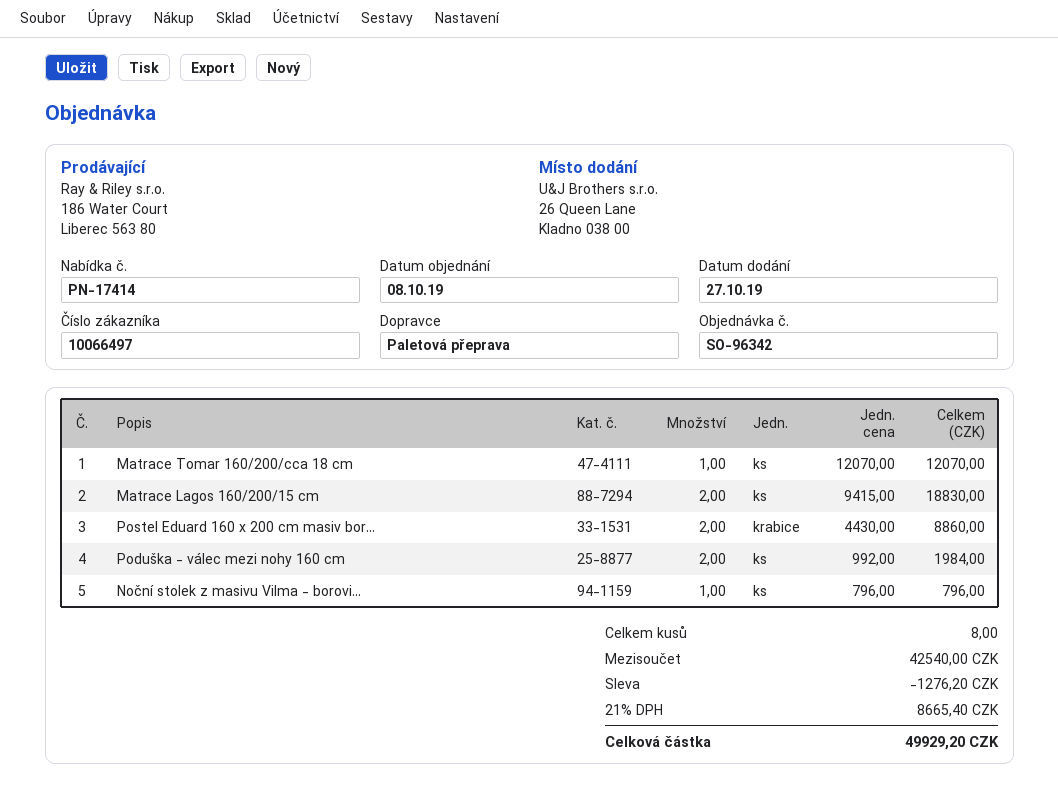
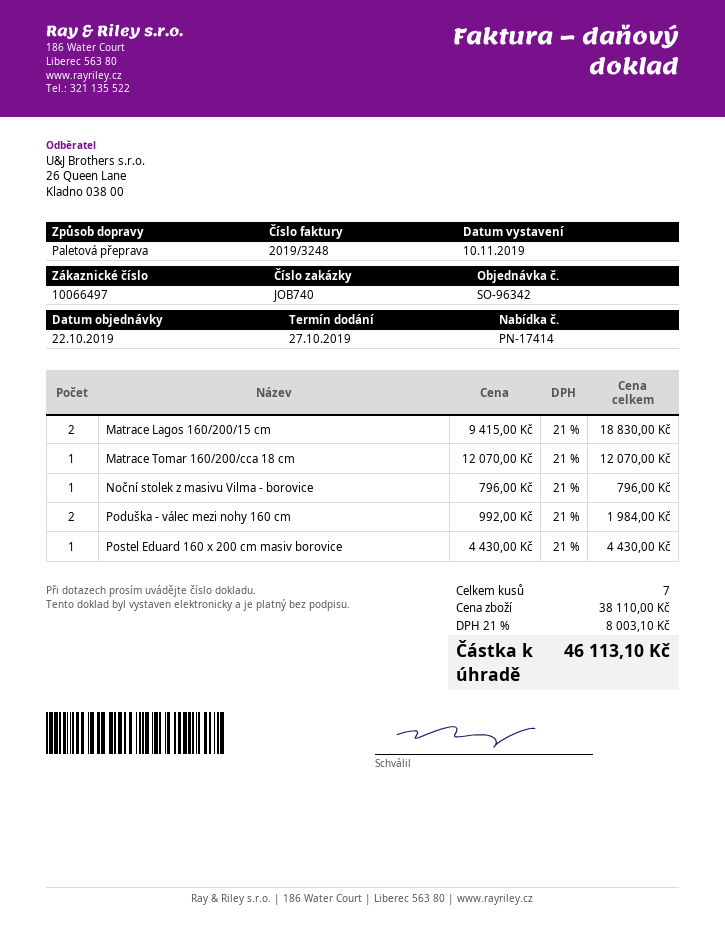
order date: 2019-10-08 -> 2019-10-22
Postel Eduard 160 x 200 cm masiv bor...: 2 x 4430.00 = 8860.00 -> 1 x 4430.00 = 4430.00
total quantity: 8 -> 7
subtotal: 42540.00 -> 38110.00
discount: 1276.20 -> none
tax: 21% = 8665.40 -> 21% = 8003.10
total: 49929.20 -> 46113.10

